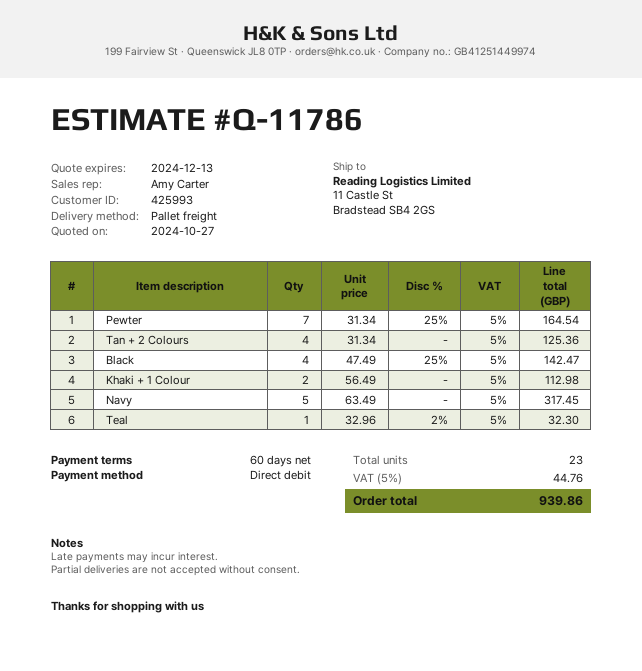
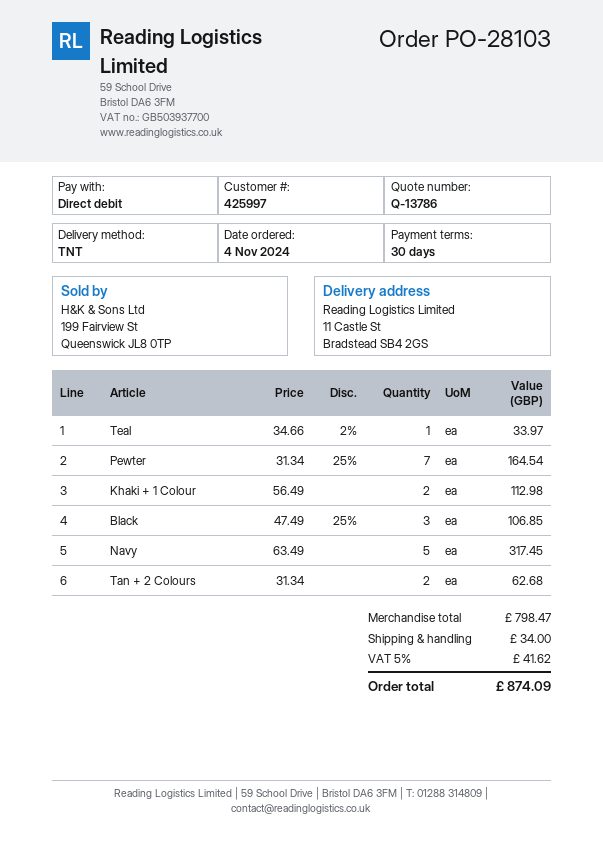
quote number: Q-11786 -> Q-13786
payment terms: 60 days -> 30 days
customer number: 425993 -> 425997
shipping method: pallet freight -> TNT
Tan + 2 Colours: 4 x 31.34 = 125.36 -> 2 x 31.34 = 62.68
Black: 4 x 47.49 - 25% = 142.47 -> 3 x 47.49 - 25% = 106.85
Teal: 1 x 32.96 - 2% = 32.30 -> 1 x 34.66 - 2% = 33.97
shipping: none -> 34.00
tax: 5% = 44.76 -> 5% = 41.62
total: 939.86 -> 874.09

